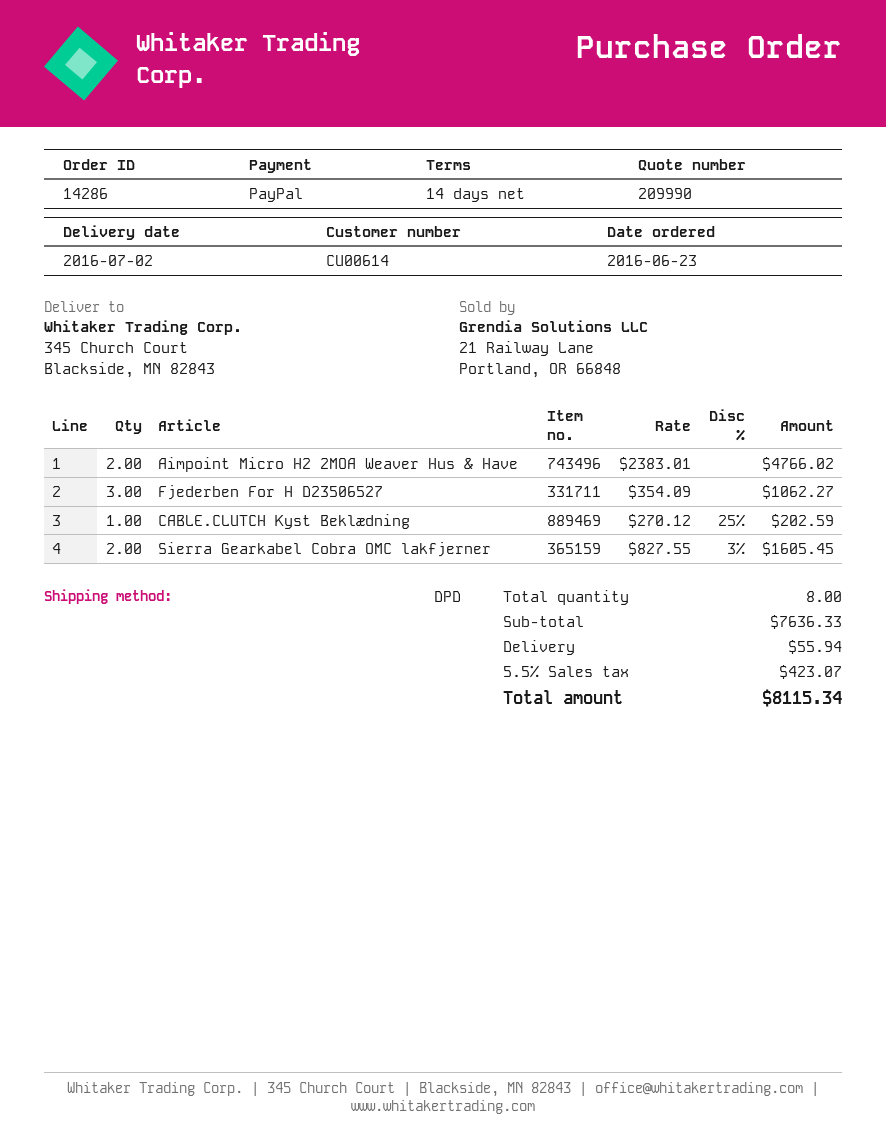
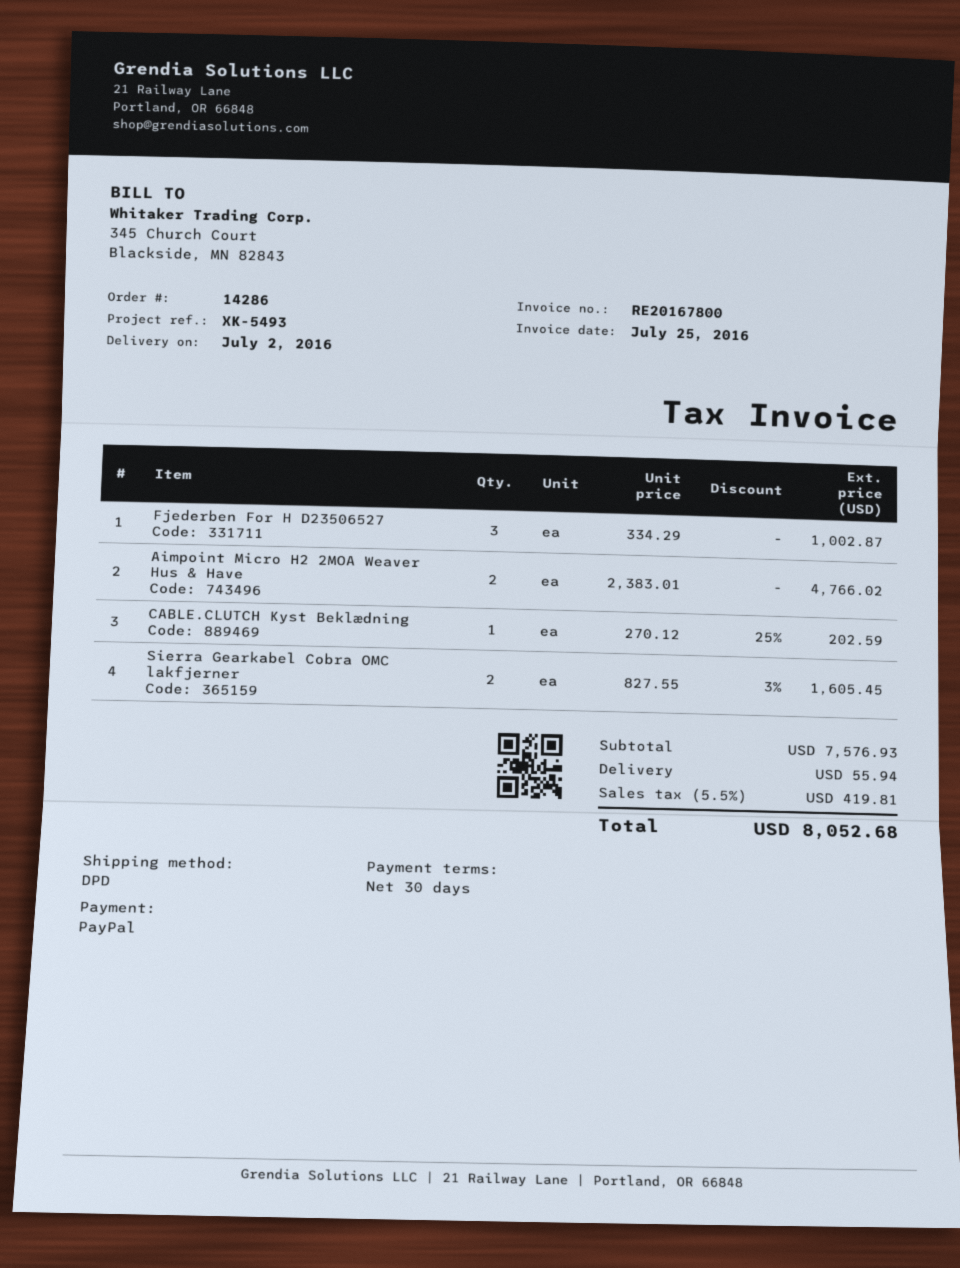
payment terms: 14 days -> 30 days
Fjederben For H D23506527: 3 x 354.09 = 1062.27 -> 3 x 334.29 = 1002.87
subtotal: 7636.33 -> 7576.93
tax: 5.5% = 423.07 -> 5.5% = 419.81
total: 8115.34 -> 8052.68

